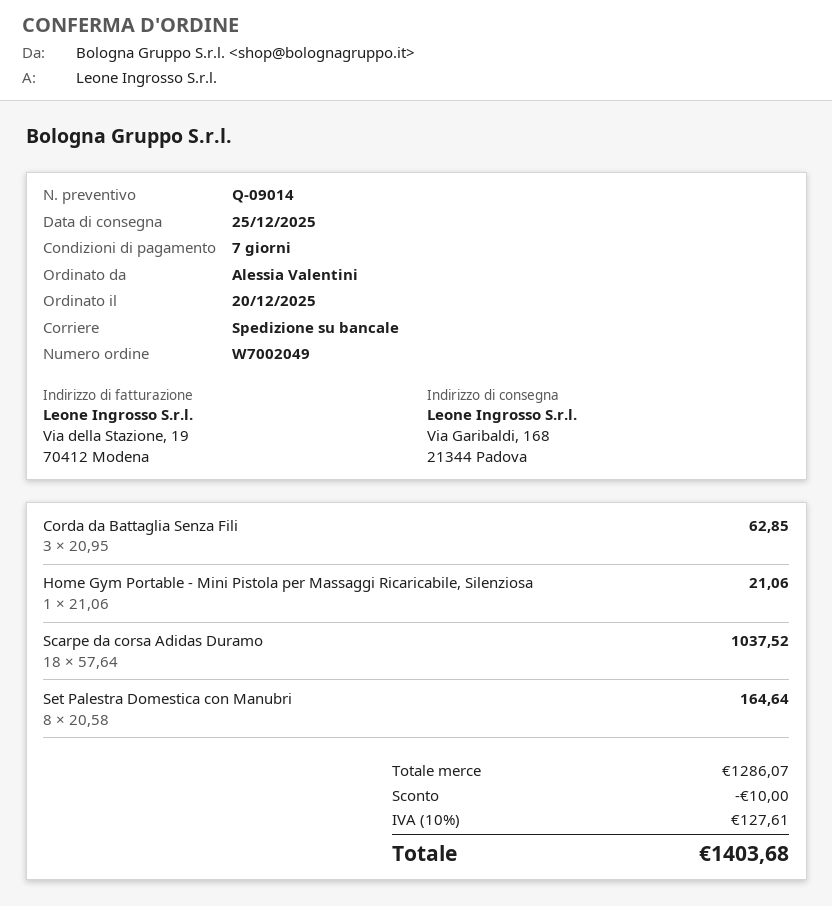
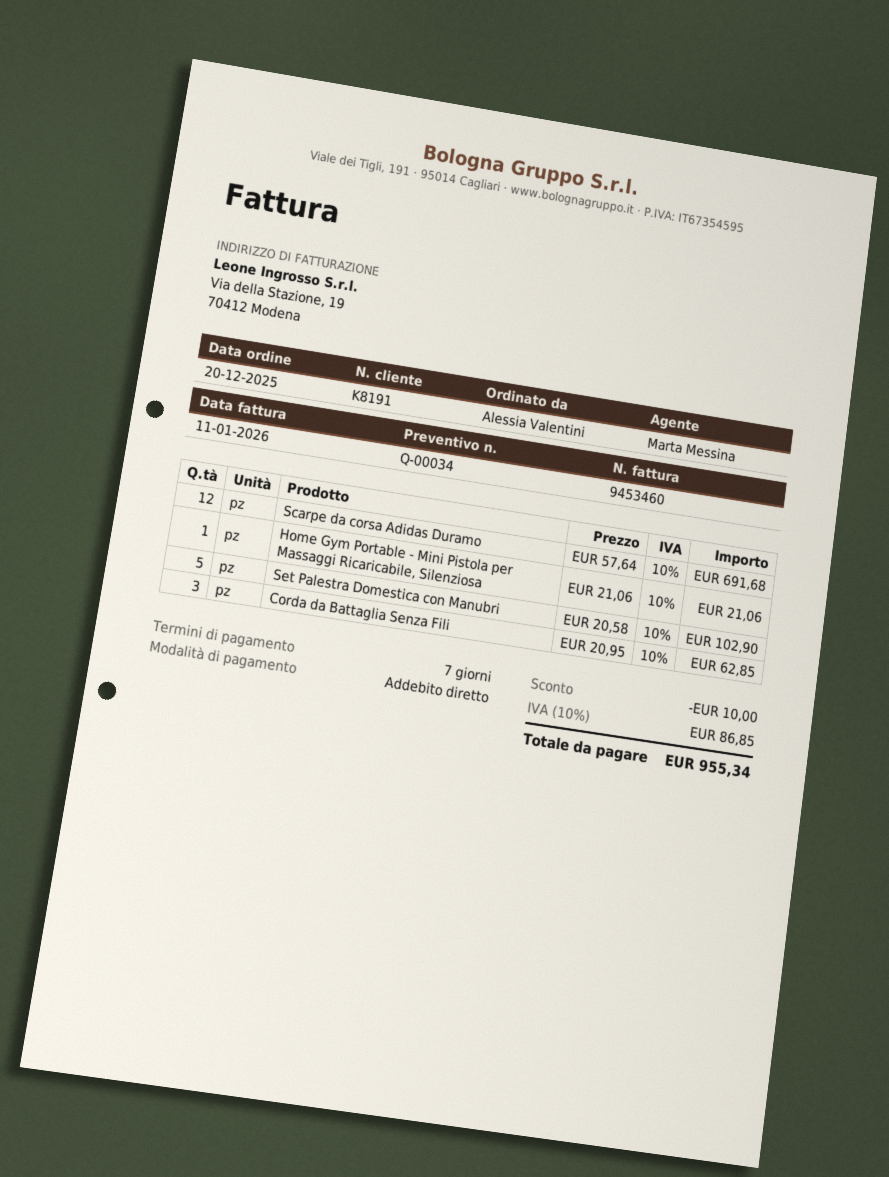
quote number: Q-09014 -> Q-00034
Scarpe da corsa Adidas Duramo: 18 x 57.64 = 1037.52 -> 12 x 57.64 = 691.68
Set Palestra Domestica con Manubri: 8 x 20.58 = 164.64 -> 5 x 20.58 = 102.90
tax: 10% = 127.61 -> 10% = 86.85
total: 1403.68 -> 955.34

